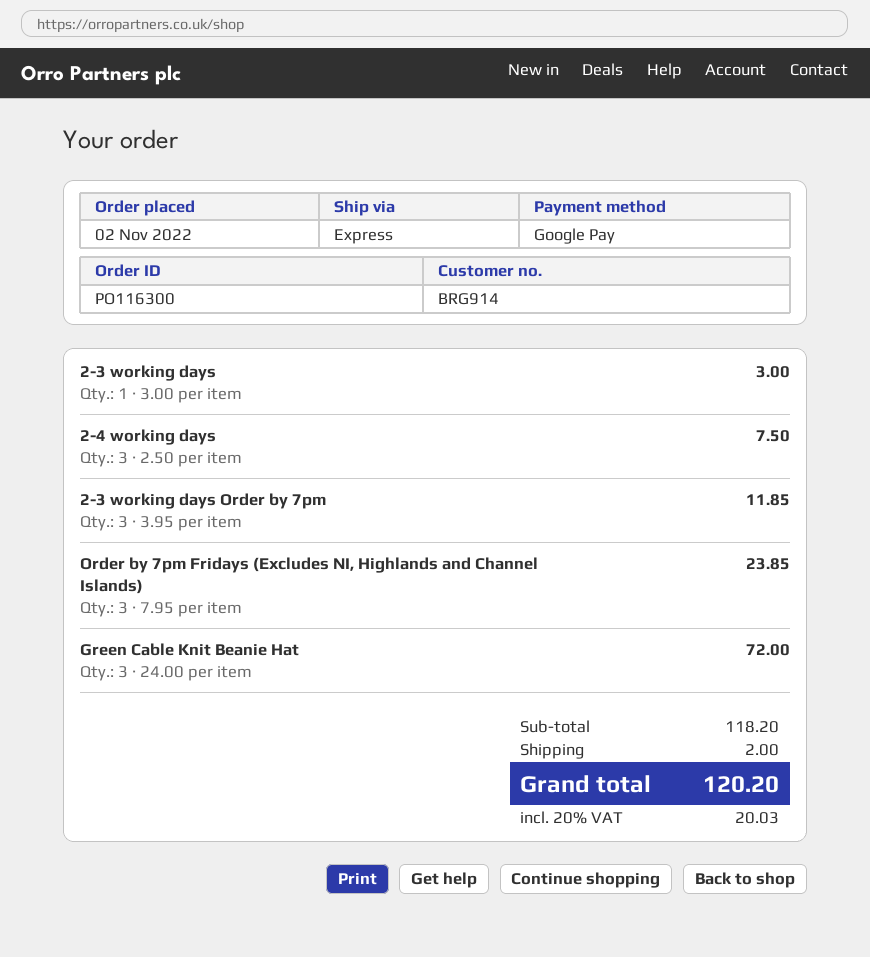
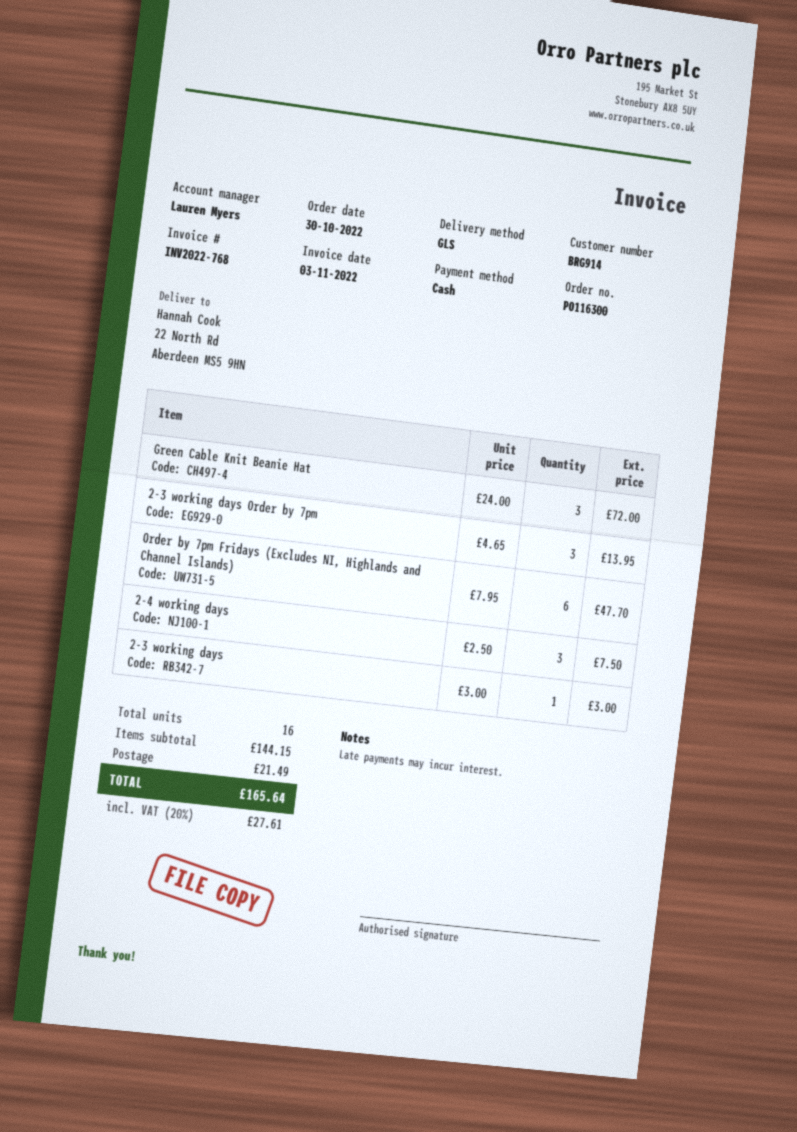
order date: 2022-11-02 -> 2022-10-30
payment method: Google Pay -> cash
shipping method: express -> GLS
2-3 working days Order by 7pm: 3 x 3.95 = 11.85 -> 3 x 4.65 = 13.95
Order by 7pm Fridays (Excludes NI, Highlands and Channel Islands): 3 x 7.95 = 23.85 -> 6 x 7.95 = 47.70
subtotal: 118.20 -> 144.15
shipping: 2.00 -> 21.49
tax: 20% = 20.03 -> 20% = 27.61
total: 120.20 -> 165.64

